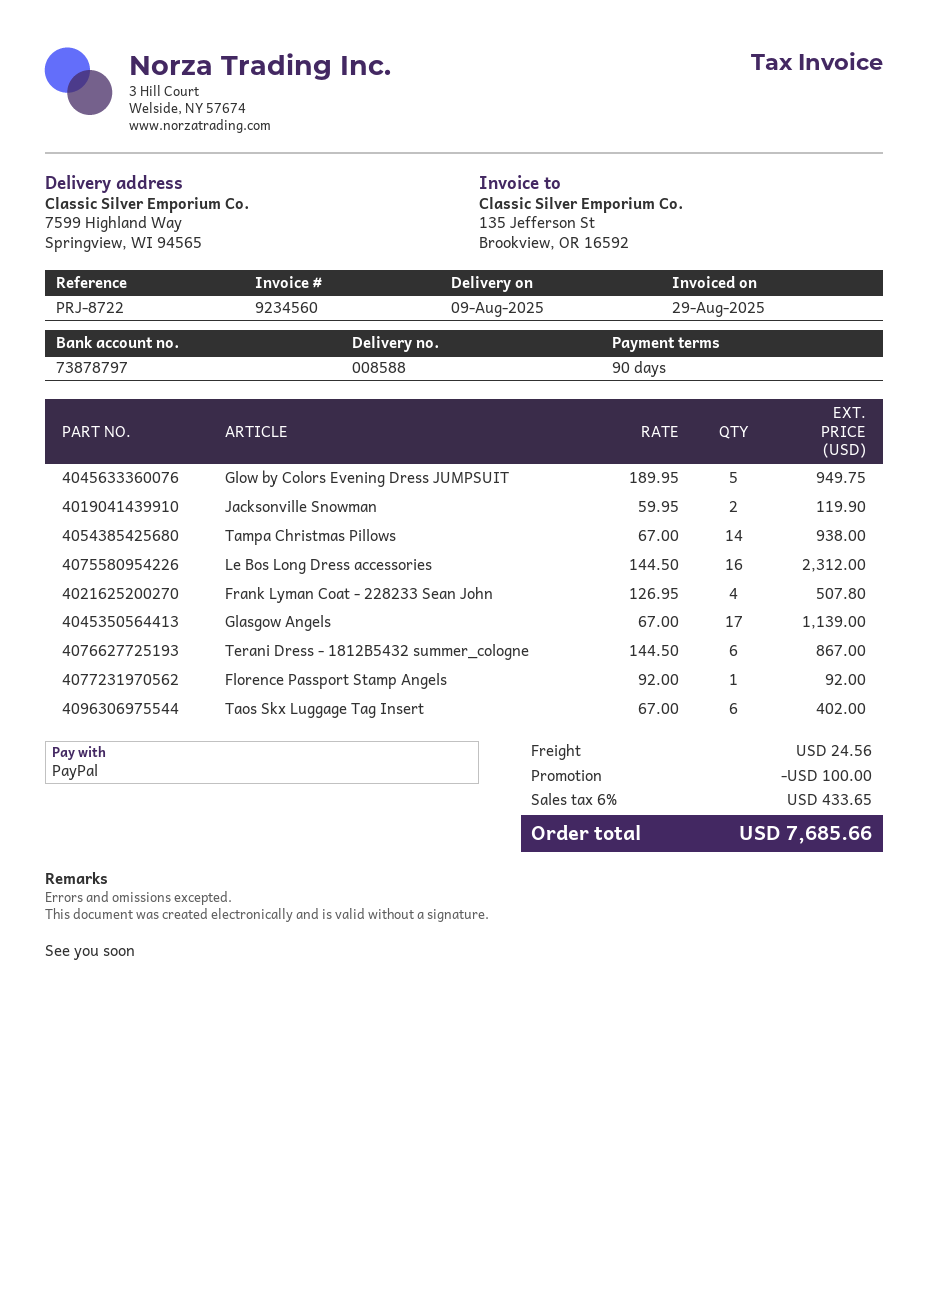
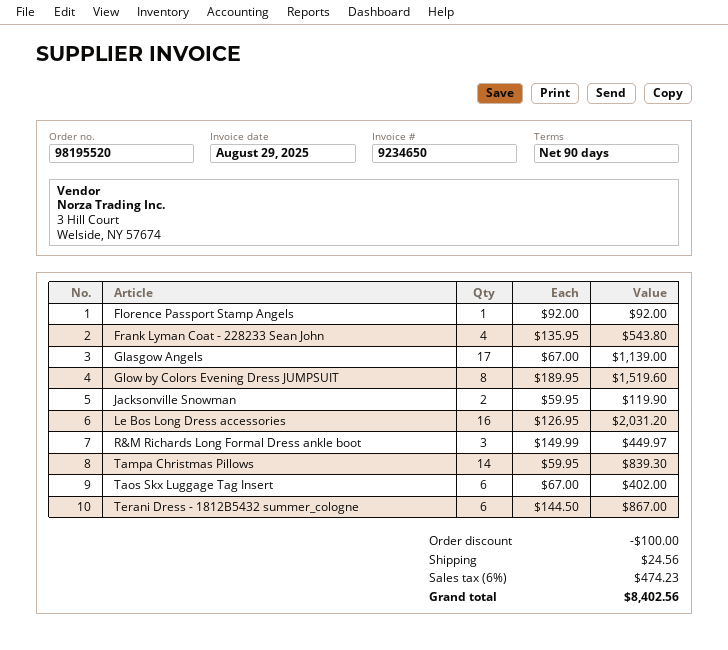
invoice number: 9234560 -> 9234650
Glow by Colors Evening Dress JUMPSUIT: 5 x 189.95 = 949.75 -> 8 x 189.95 = 1519.60
Tampa Christmas Pillows: 14 x 67.00 = 938.00 -> 14 x 59.95 = 839.30
Le Bos Long Dress accessories: 16 x 144.50 = 2312.00 -> 16 x 126.95 = 2031.20
Frank Lyman Coat - 228233 Sean John: 4 x 126.95 = 507.80 -> 4 x 135.95 = 543.80
R&M Richards Long Formal Dress ankle boot: none -> 3 x 149.99 = 449.97
tax: 6% = 433.65 -> 6% = 474.23
total: 7685.66 -> 8402.56

